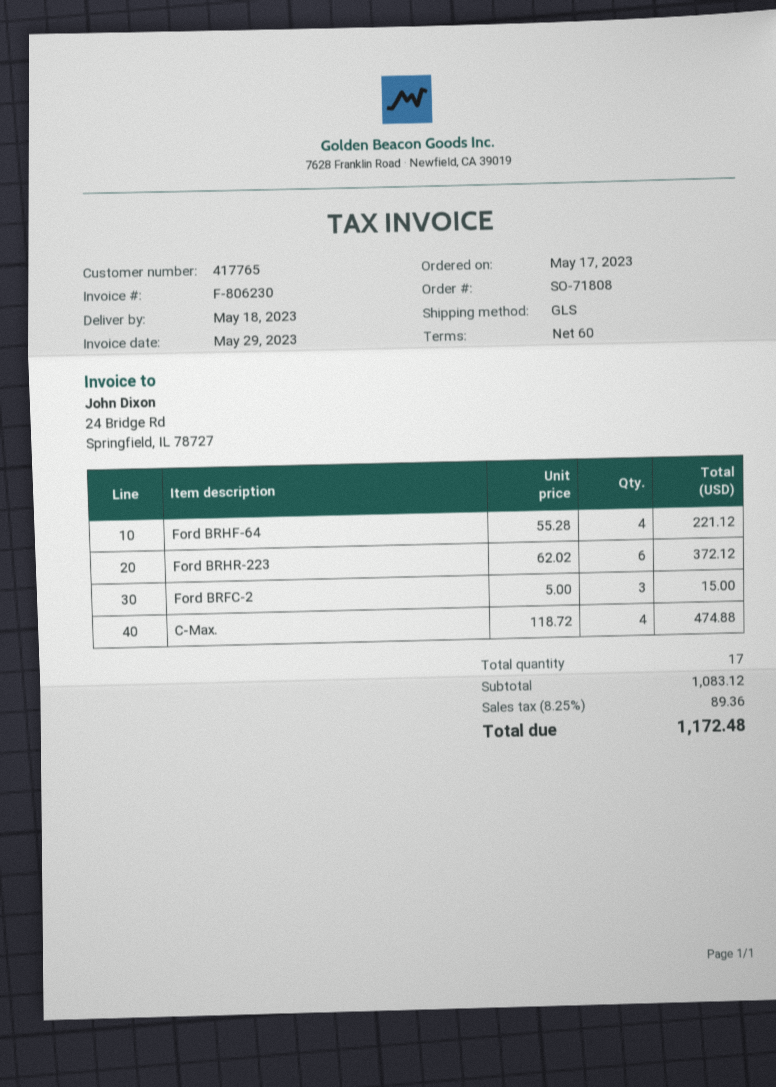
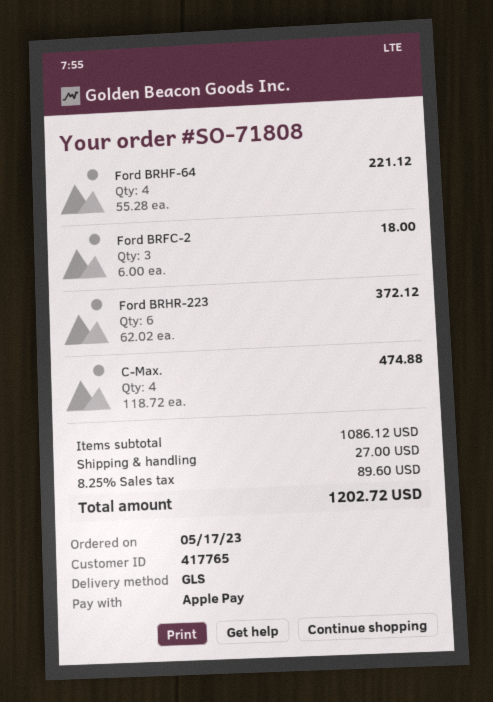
Ford BRFC-2: 3 x 5.00 = 15.00 -> 3 x 6.00 = 18.00
subtotal: 1083.12 -> 1086.12
shipping: none -> 27.00
tax: 8.25% = 89.36 -> 8.25% = 89.60
total: 1172.48 -> 1202.72

